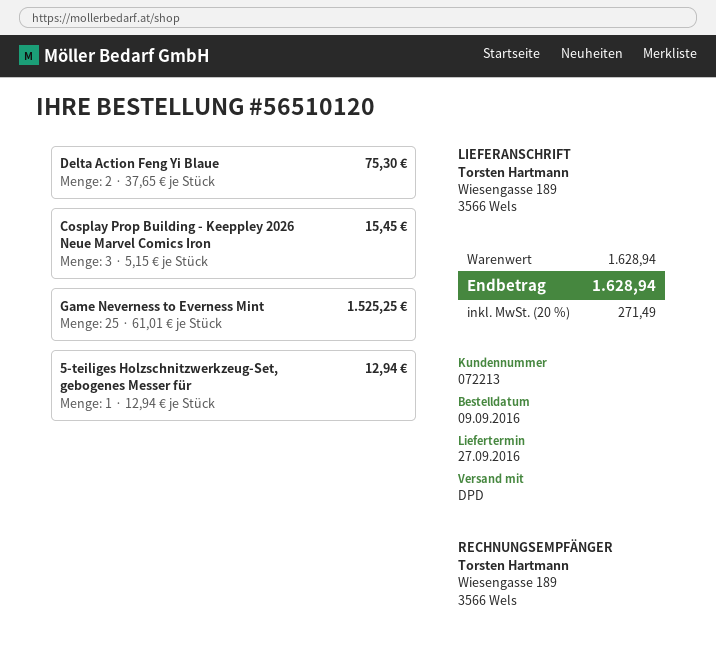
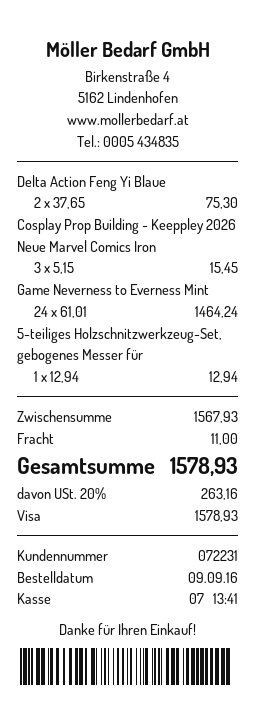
customer number: 072213 -> 072231
Game Neverness to Everness Mint: 25 x 61.01 = 1525.25 -> 24 x 61.01 = 1464.24
subtotal: 1628.94 -> 1567.93
shipping: none -> 11.00
tax: 20% = 271.49 -> 20% = 263.16
total: 1628.94 -> 1578.93

